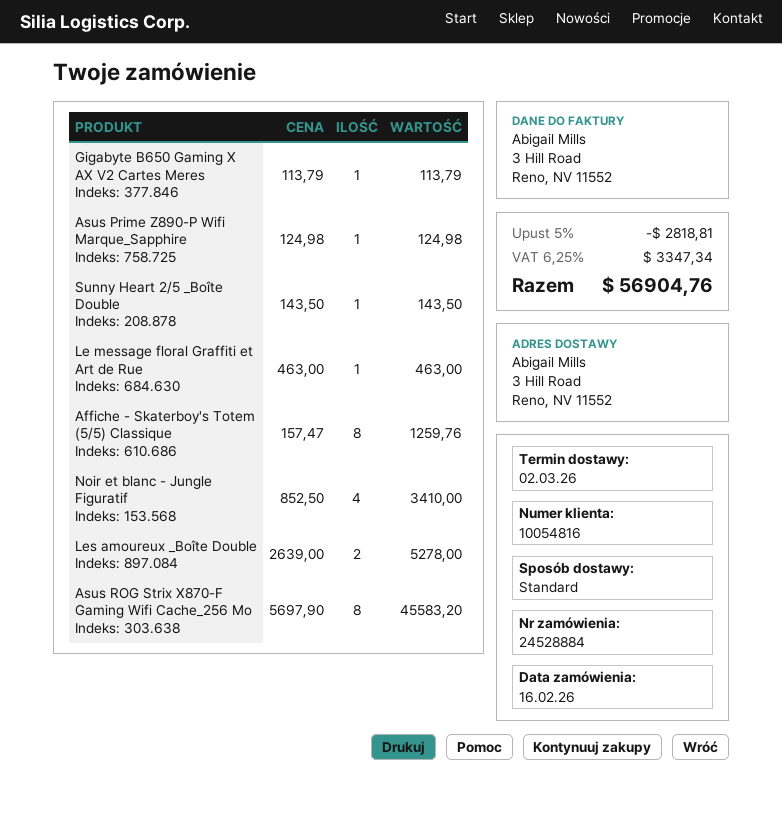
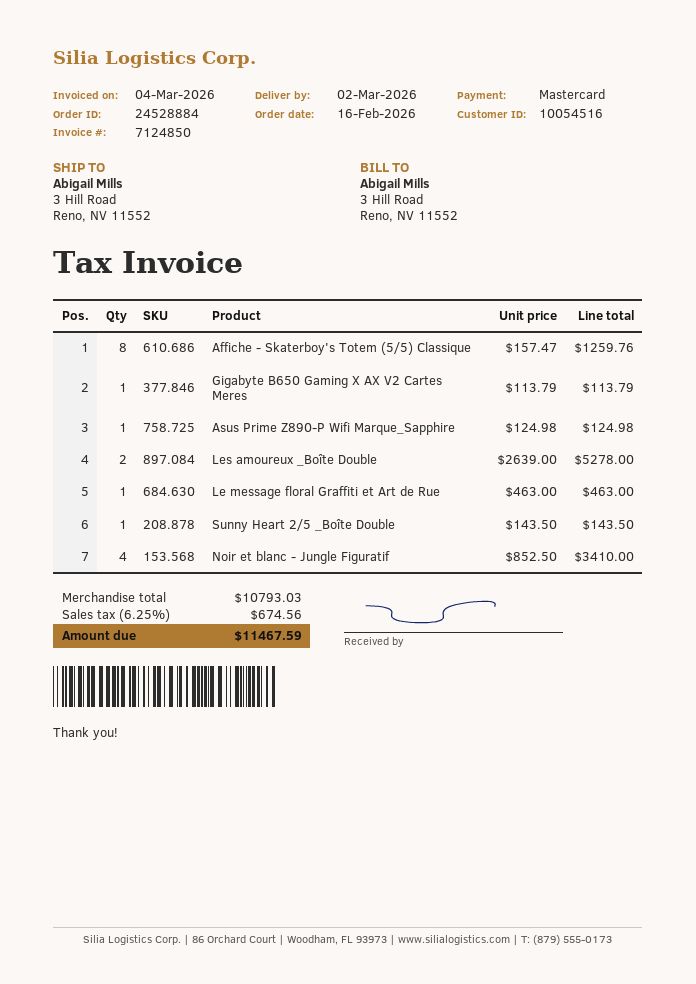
customer number: 10054816 -> 10054516
Asus ROG Strix X870-F Gaming Wifi Cache_256 Mo: 8 x 5697.90 = 45583.20 -> none
discount: 5% = 2818.81 -> none
tax: 6.25% = 3347.34 -> 6.25% = 674.56
total: 56904.76 -> 11467.59

